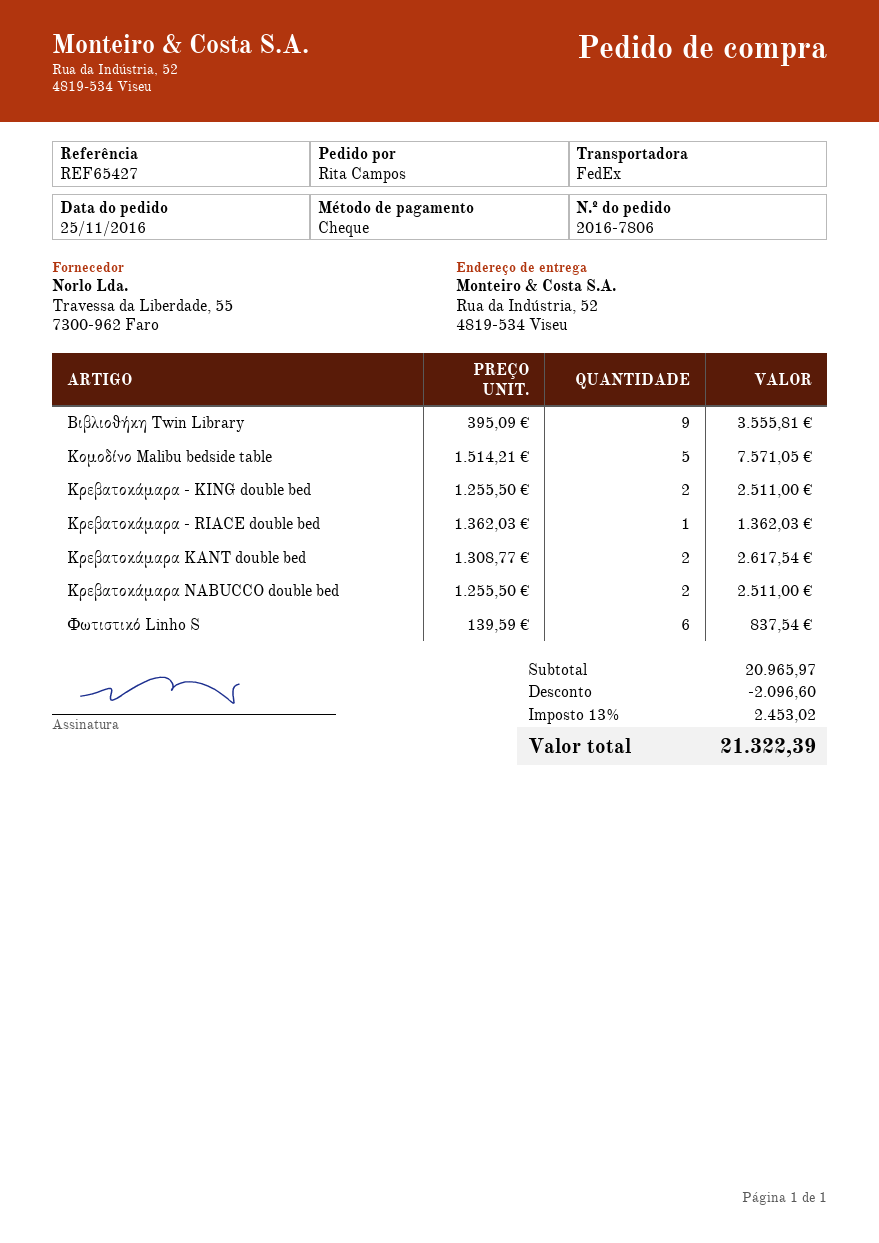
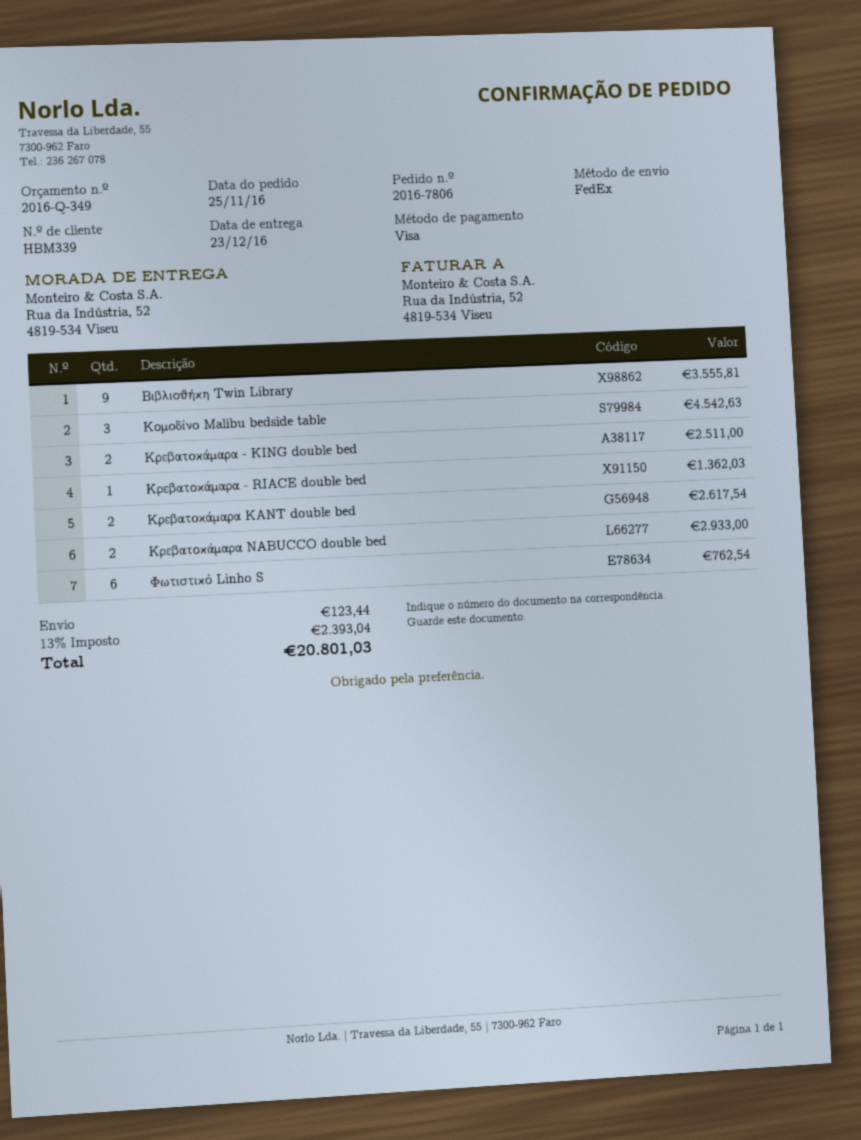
payment method: cheque -> Visa
Κομοδίνο Malibu bedside table: 5 for 7571.05 -> 3 for 4542.63
Κρεβατοκάμαρα NABUCCO double bed: 2 for 2511.00 -> 2 for 2933.00
Φωτιστικό Linho S: 6 for 837.54 -> 6 for 762.54
discount: 2096.60 -> none
shipping: none -> 123.44
tax: 13% = 2453.02 -> 13% = 2393.04
total: 21322.39 -> 20801.03

